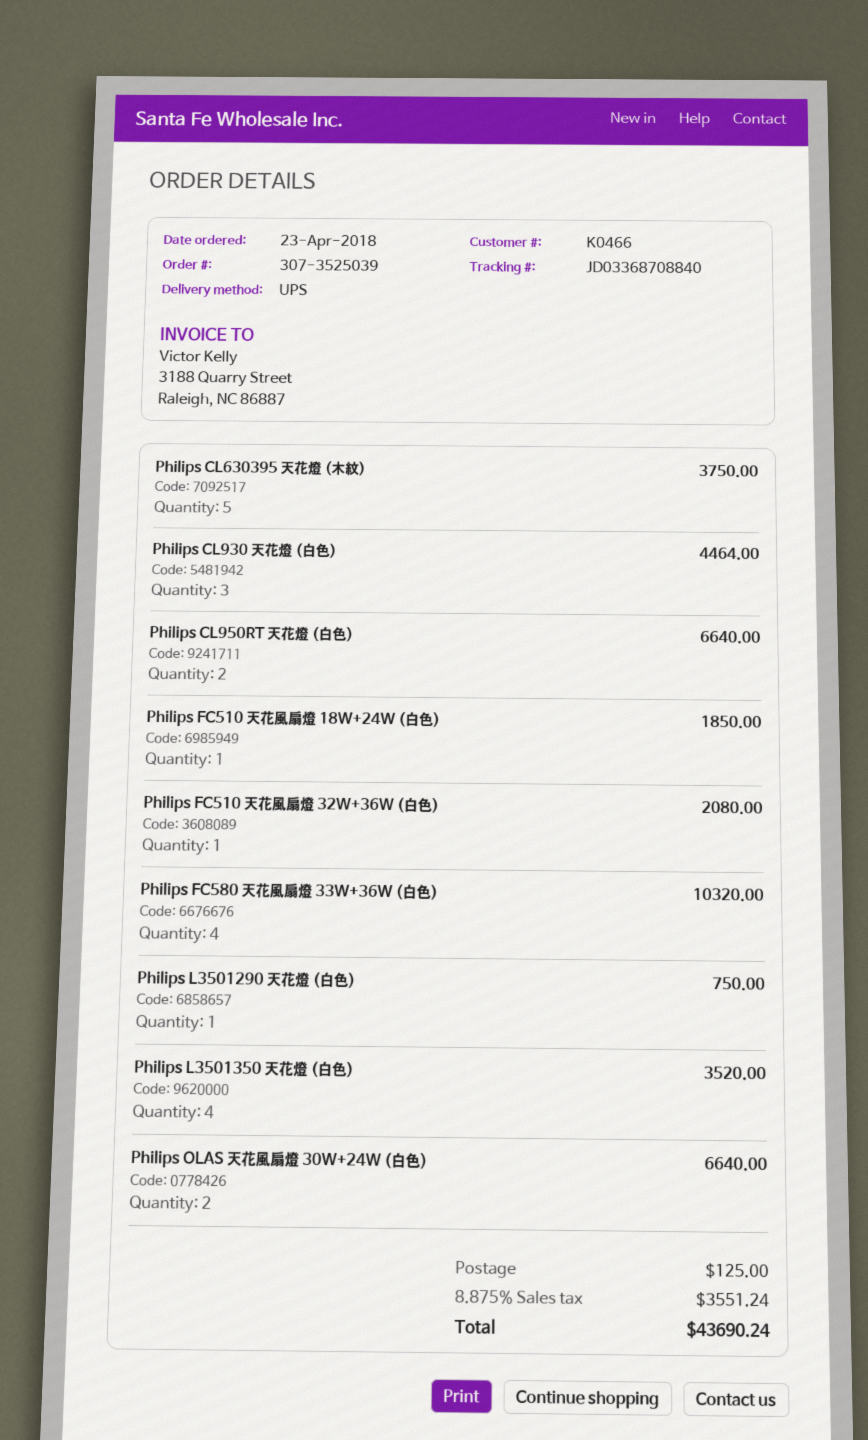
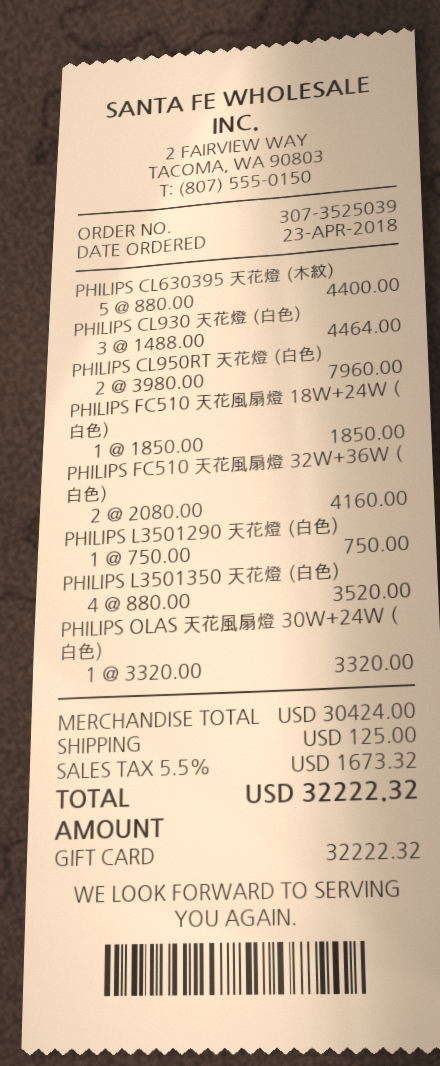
Philips CL630395 天花燈 (木紋): 5 for 3750.00 -> 5 for 4400.00
Philips CL950RT 天花燈 (白色): 2 for 6640.00 -> 2 for 7960.00
Philips FC510 天花風扇燈 32W+36W (白色): 1 for 2080.00 -> 2 for 4160.00
Philips FC580 天花風扇燈 33W+36W (白色): 4 for 10320.00 -> none
Philips OLAS 天花風扇燈 30W+24W (白色): 2 for 6640.00 -> 1 for 3320.00
tax: 8.875% = 3551.24 -> 5.5% = 1673.32
total: 43690.24 -> 32222.32

